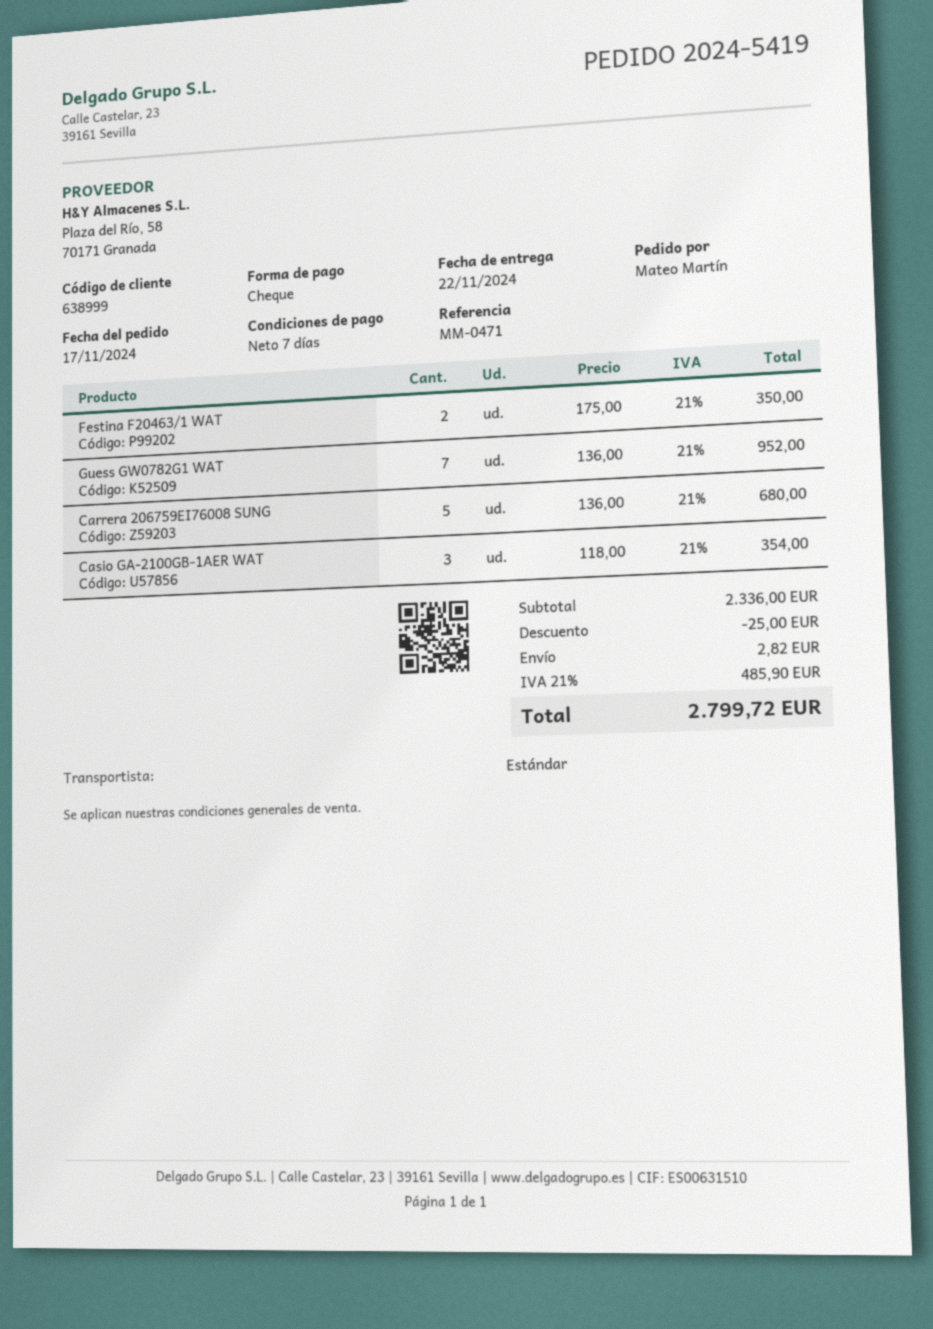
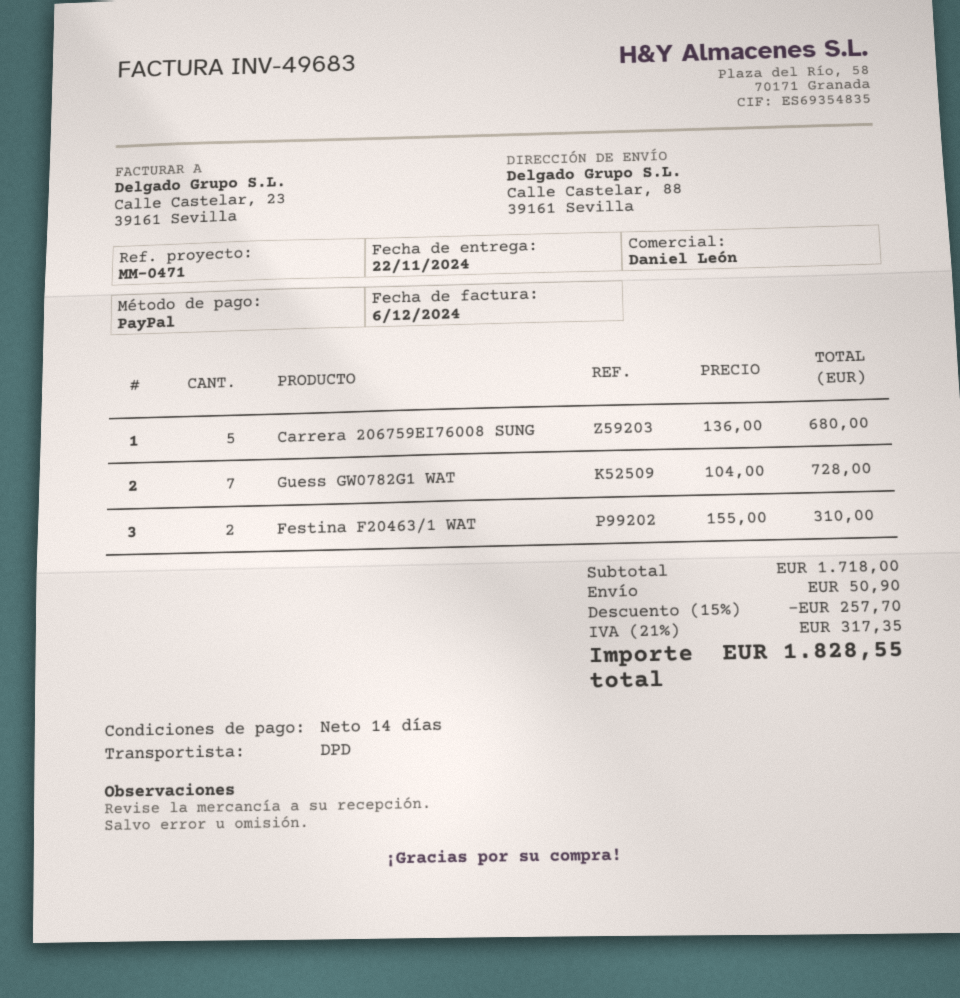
payment terms: 7 days -> 14 days
payment method: cheque -> PayPal
shipping method: standard -> DPD
Festina F20463/1 WAT: 2 x 175.00 = 350.00 -> 2 x 155.00 = 310.00
Guess GW0782G1 WAT: 7 x 136.00 = 952.00 -> 7 x 104.00 = 728.00
Casio GA-2100GB-1AER WAT: 3 x 118.00 = 354.00 -> none
subtotal: 2336.00 -> 1718.00
discount: 25.00 -> 257.70
shipping: 2.82 -> 50.90
tax: 21% = 485.90 -> 21% = 317.35
total: 2799.72 -> 1828.55

